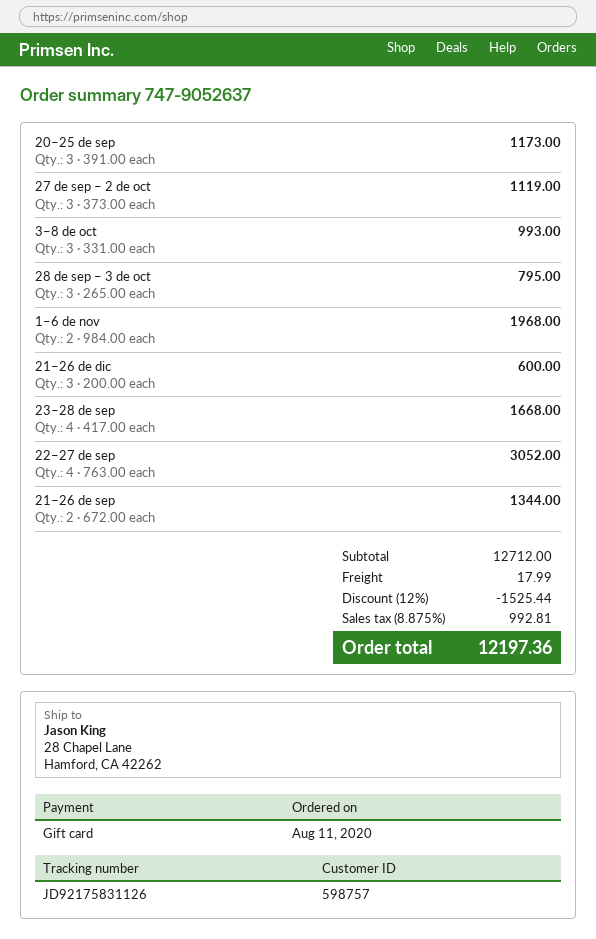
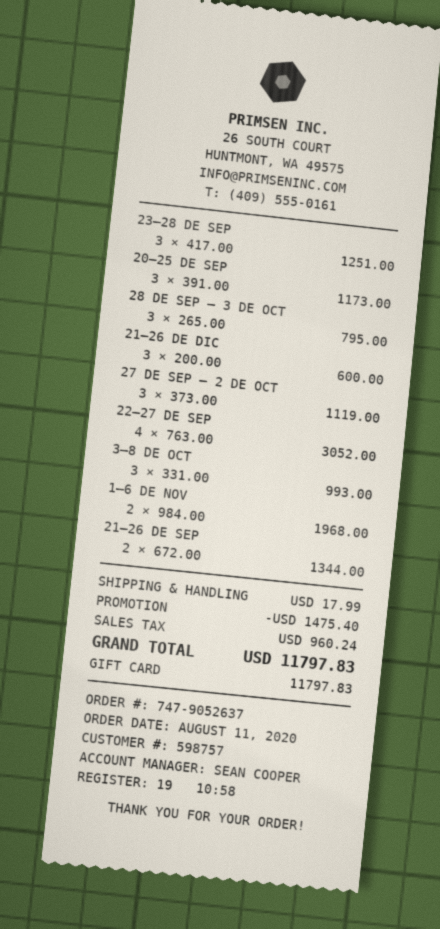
23–28 de sep: 4 x 417.00 = 1668.00 -> 3 x 417.00 = 1251.00
discount: 1525.44 -> 1475.40
tax: 992.81 -> 960.24
total: 12197.36 -> 11797.83

